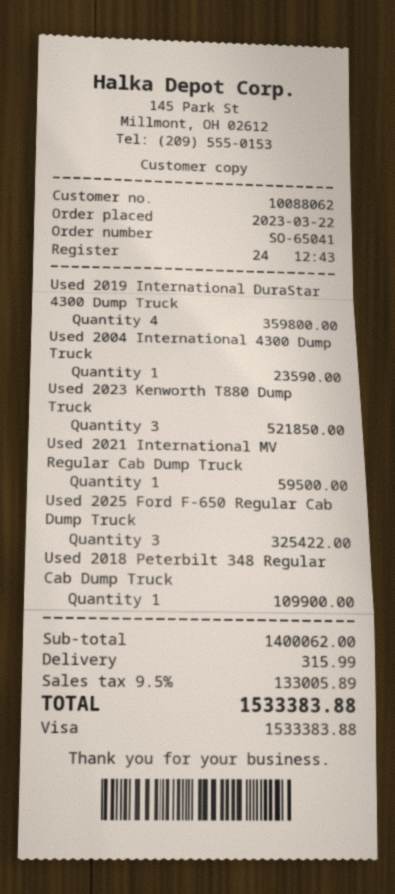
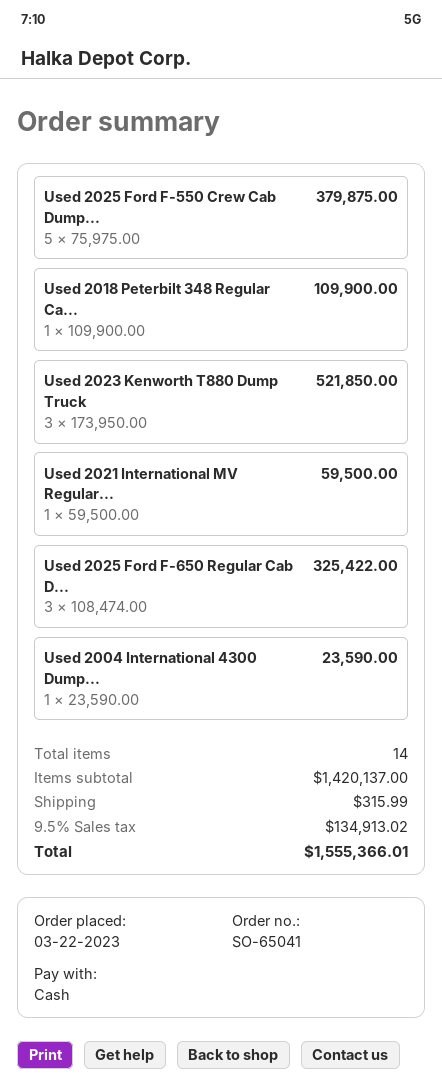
payment method: Visa -> cash
Used 2019 International DuraStar 4300 Dump Truck: 4 for 359800.00 -> none
Used 2025 Ford F-550 Crew Cab Dump...: none -> 5 for 379875.00
subtotal: 1400062.00 -> 1420137.00
tax: 9.5% = 133005.89 -> 9.5% = 134913.02
total: 1533383.88 -> 1555366.01

